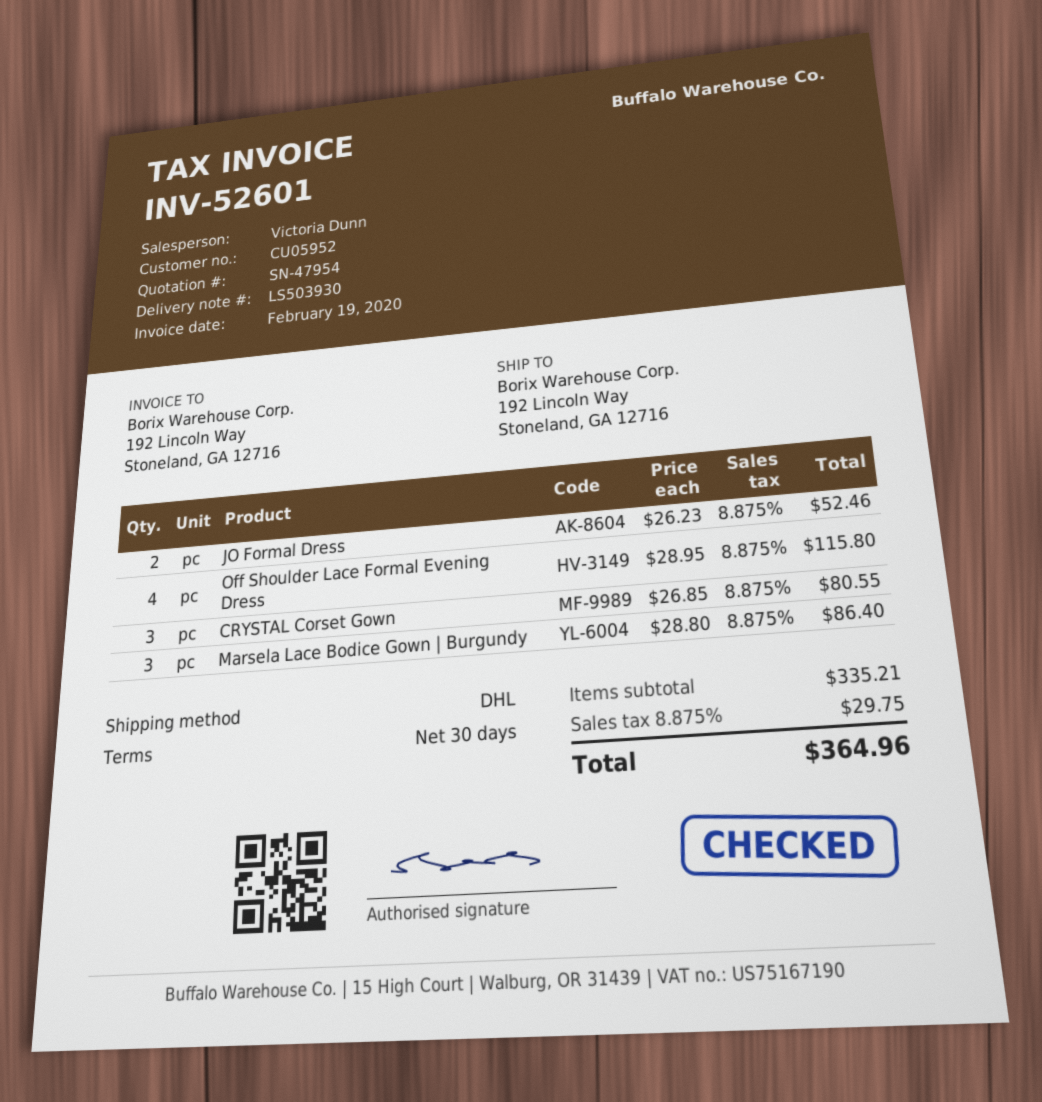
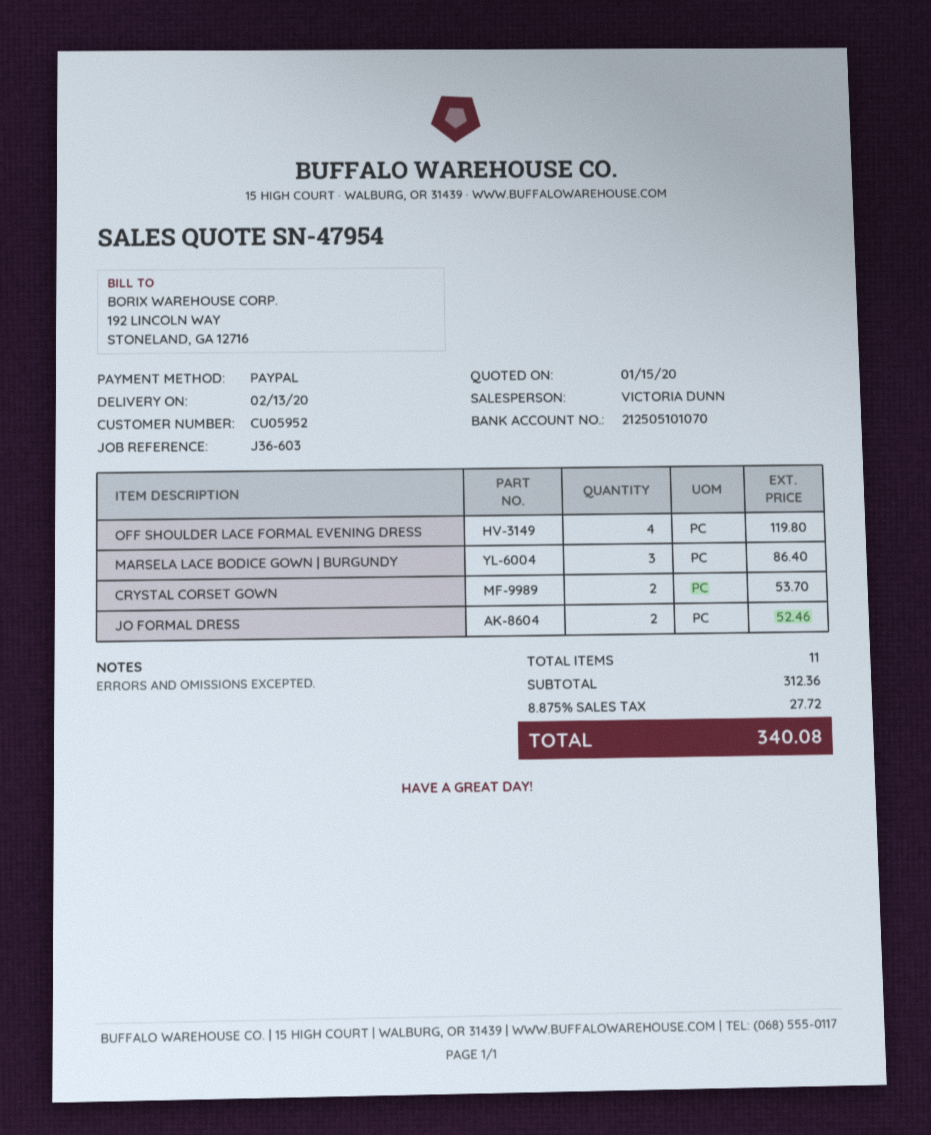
Off Shoulder Lace Formal Evening Dress: 4 for 115.80 -> 4 for 119.80
CRYSTAL Corset Gown: 3 for 80.55 -> 2 for 53.70
subtotal: 335.21 -> 312.36
tax: 8.875% = 29.75 -> 8.875% = 27.72
total: 364.96 -> 340.08

